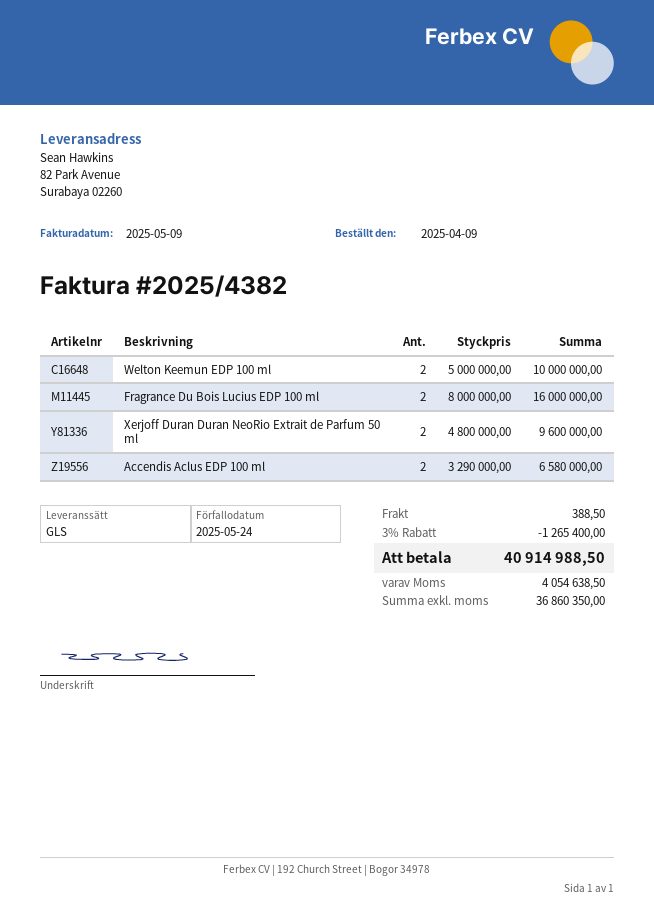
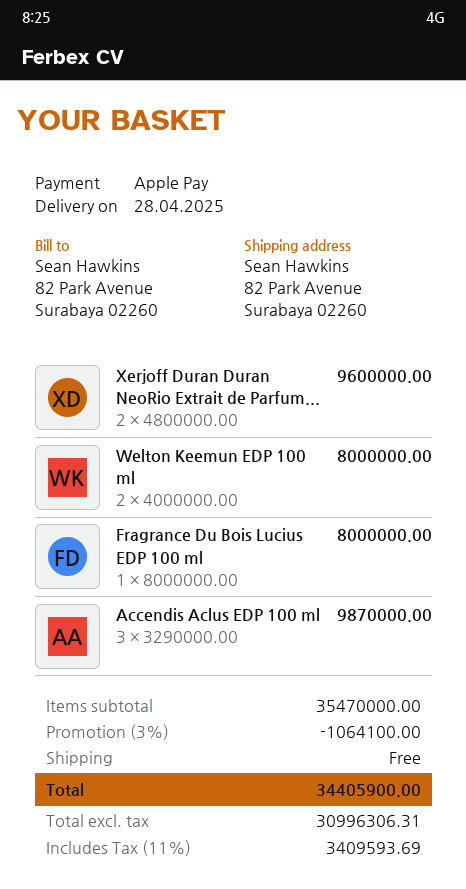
Welton Keemun EDP 100 ml: 2 x 5000000.00 = 10000000.00 -> 2 x 4000000.00 = 8000000.00
Fragrance Du Bois Lucius EDP 100 ml: 2 x 8000000.00 = 16000000.00 -> 1 x 8000000.00 = 8000000.00
Accendis Aclus EDP 100 ml: 2 x 3290000.00 = 6580000.00 -> 3 x 3290000.00 = 9870000.00
discount: 3% = 1265400.00 -> 3% = 1064100.00
shipping: 388.50 -> 0.00
net: 36860350.00 -> 30996306.31
tax: 4054638.50 -> 3409593.69
total: 40914988.50 -> 34405900.00

